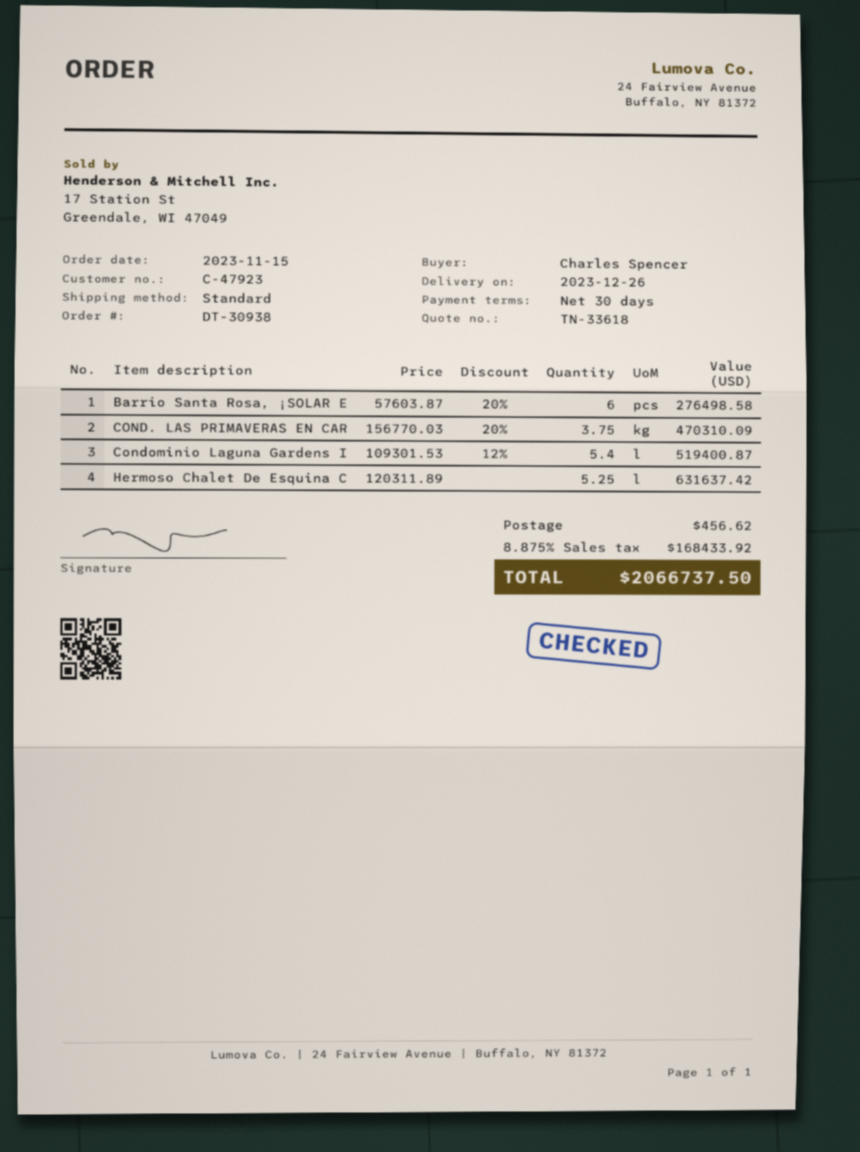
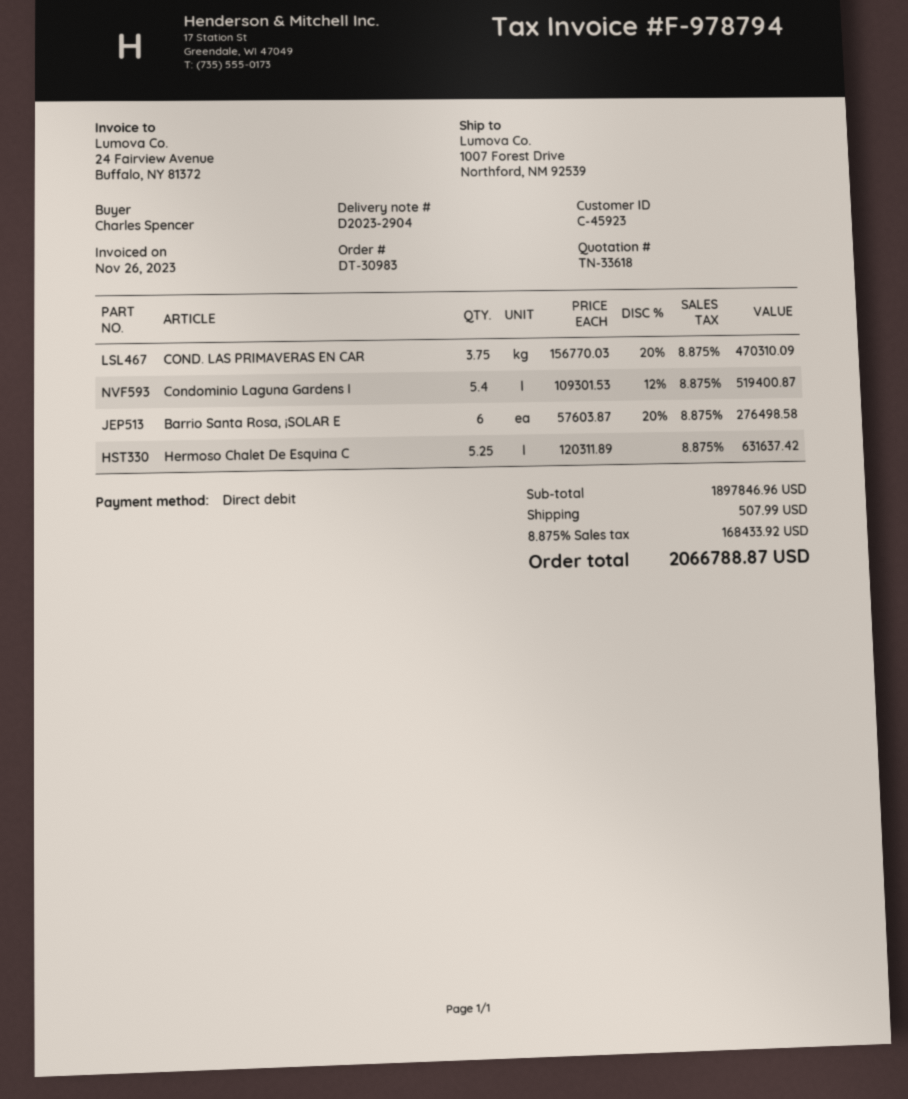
order number: DT-30938 -> DT-30983
customer number: C-47923 -> C-45923
shipping: 456.62 -> 507.99
total: 2066737.50 -> 2066788.87

